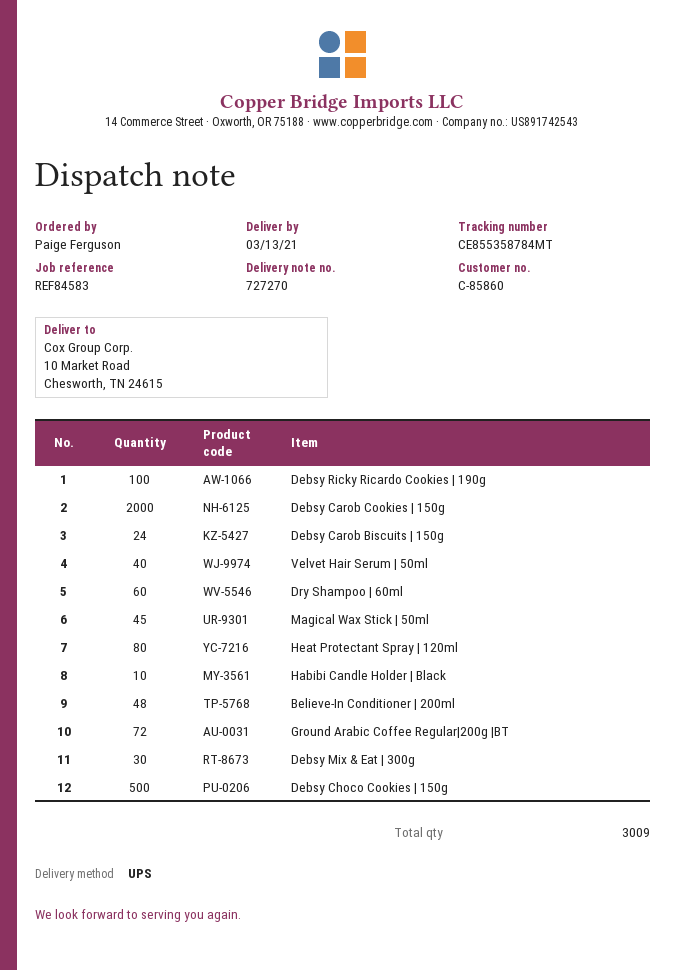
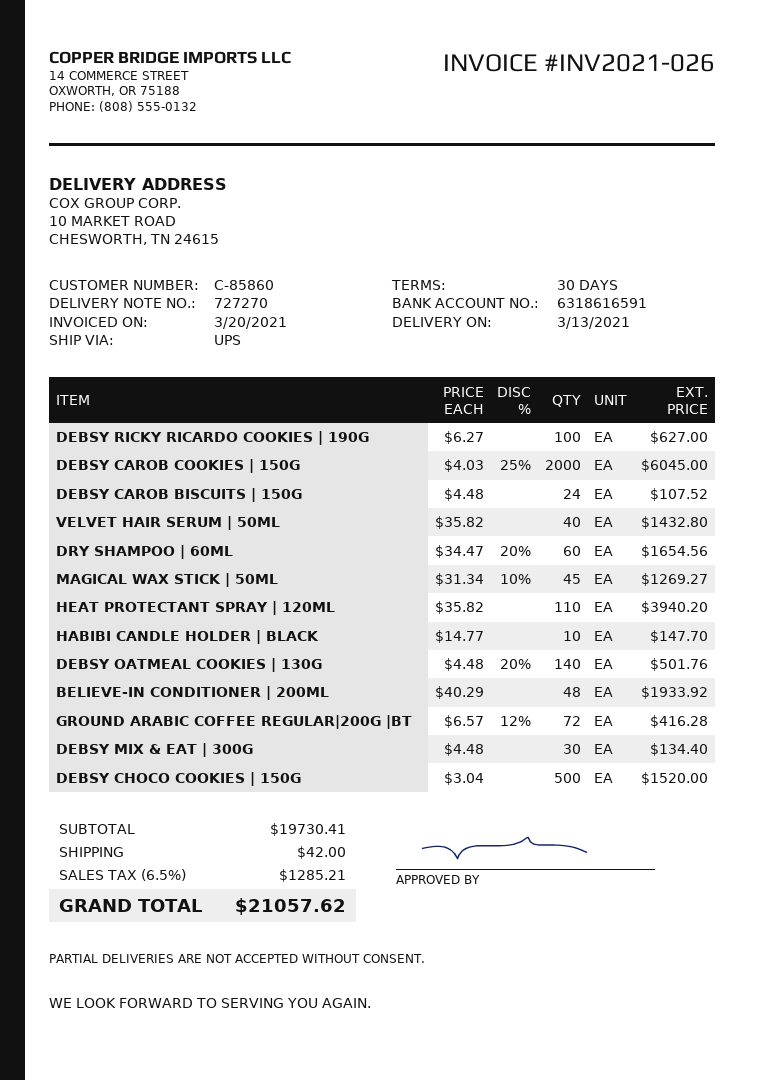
Heat Protectant Spray | 120ml: 80 -> 110
DEBSY OATMEAL COOKIES | 130G: none -> 140

